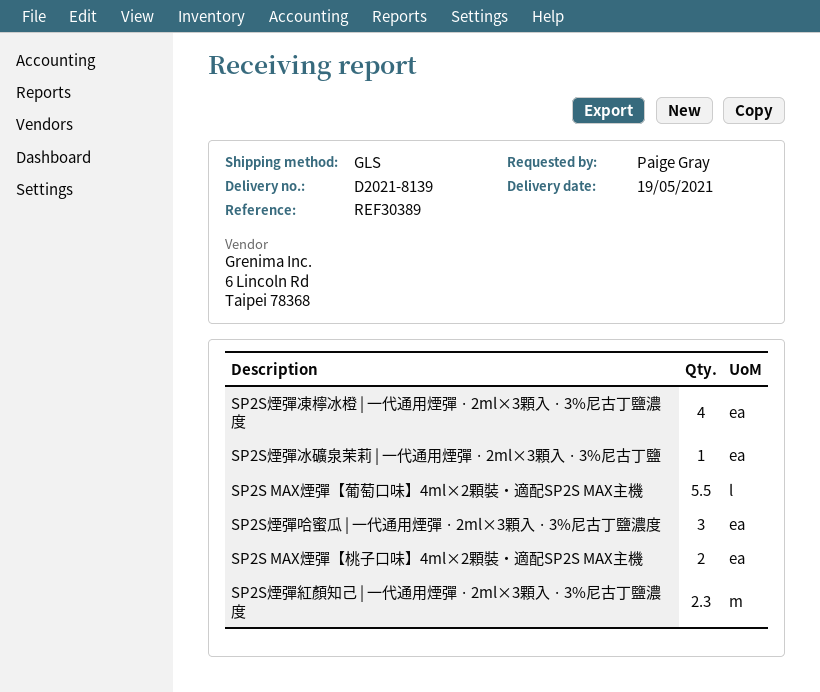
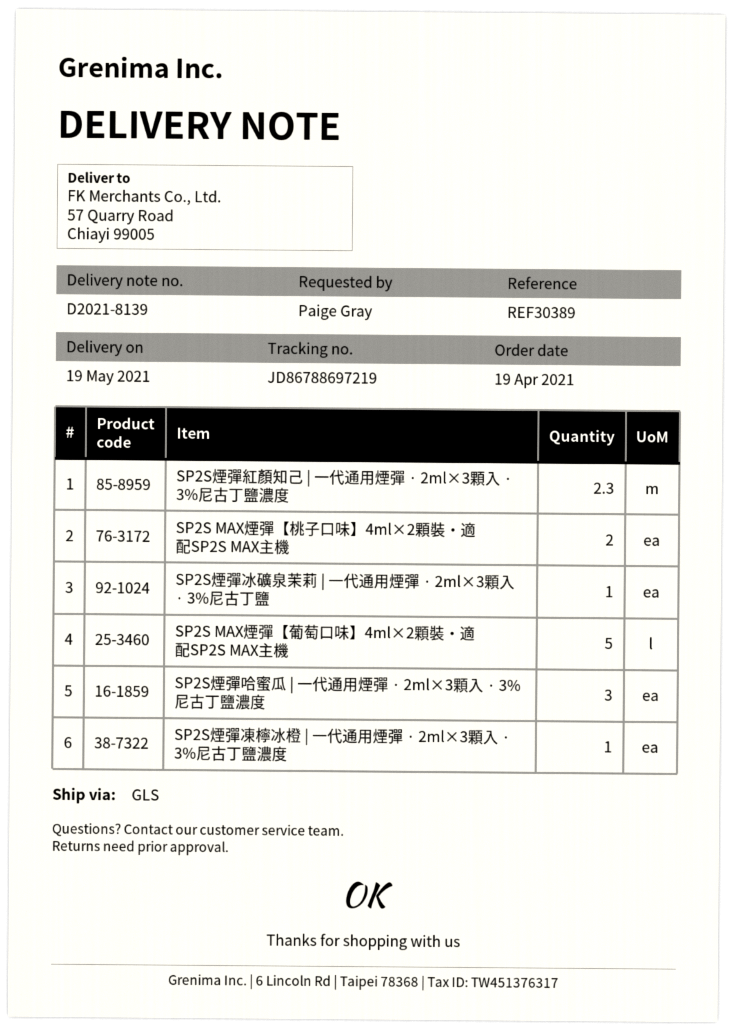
SP2S煙彈凍檸冰橙 | 一代通用煙彈 · 2ml×3顆入 · 3%尼古丁鹽濃度: 4 -> 1
SP2S MAX煙彈【葡萄口味】4ml×2顆裝・適配SP2S MAX主機: 5.5 -> 5

